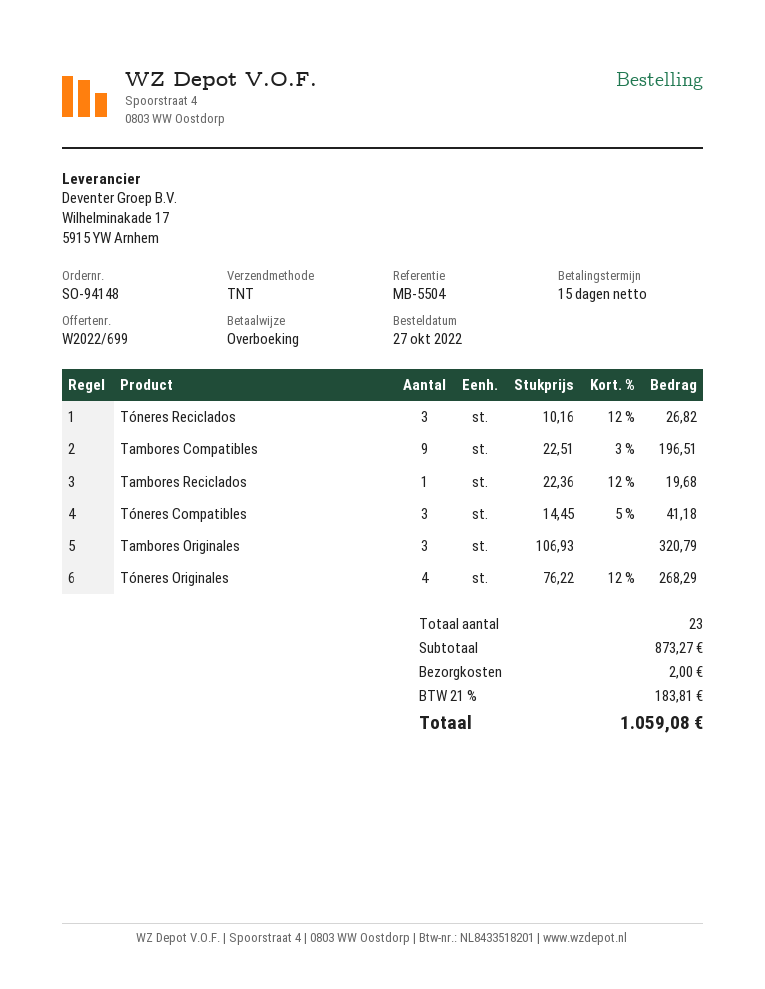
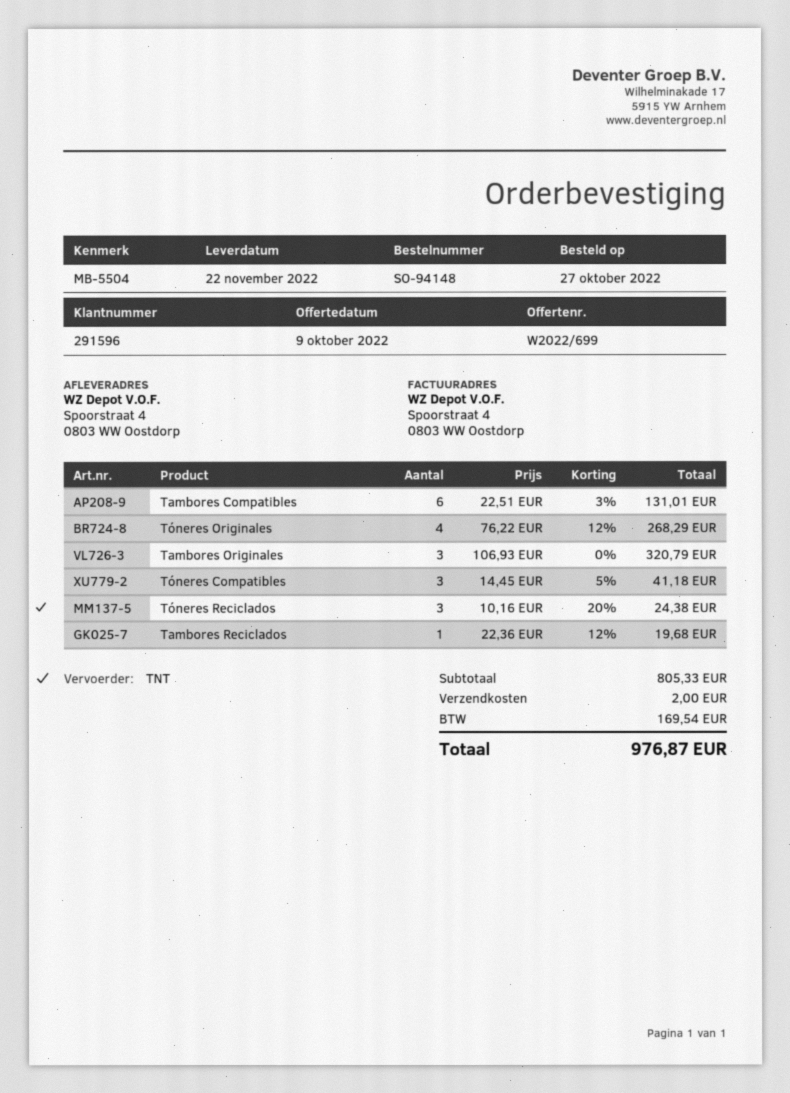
Tóneres Reciclados: 3 x 10.16 - 12% = 26.82 -> 3 x 10.16 - 20% = 24.38
Tambores Compatibles: 9 x 22.51 - 3% = 196.51 -> 6 x 22.51 - 3% = 131.01
subtotal: 873.27 -> 805.33
tax: 183.81 -> 169.54
total: 1059.08 -> 976.87

